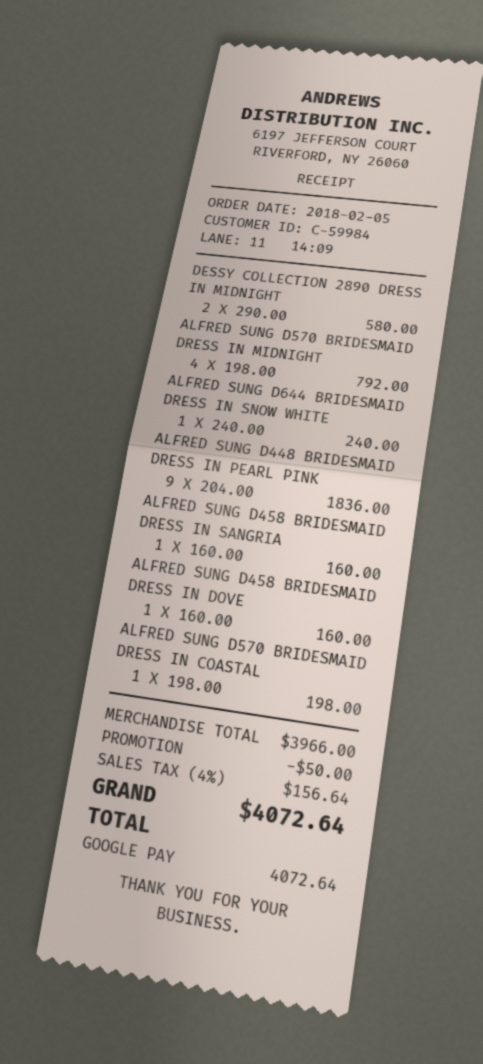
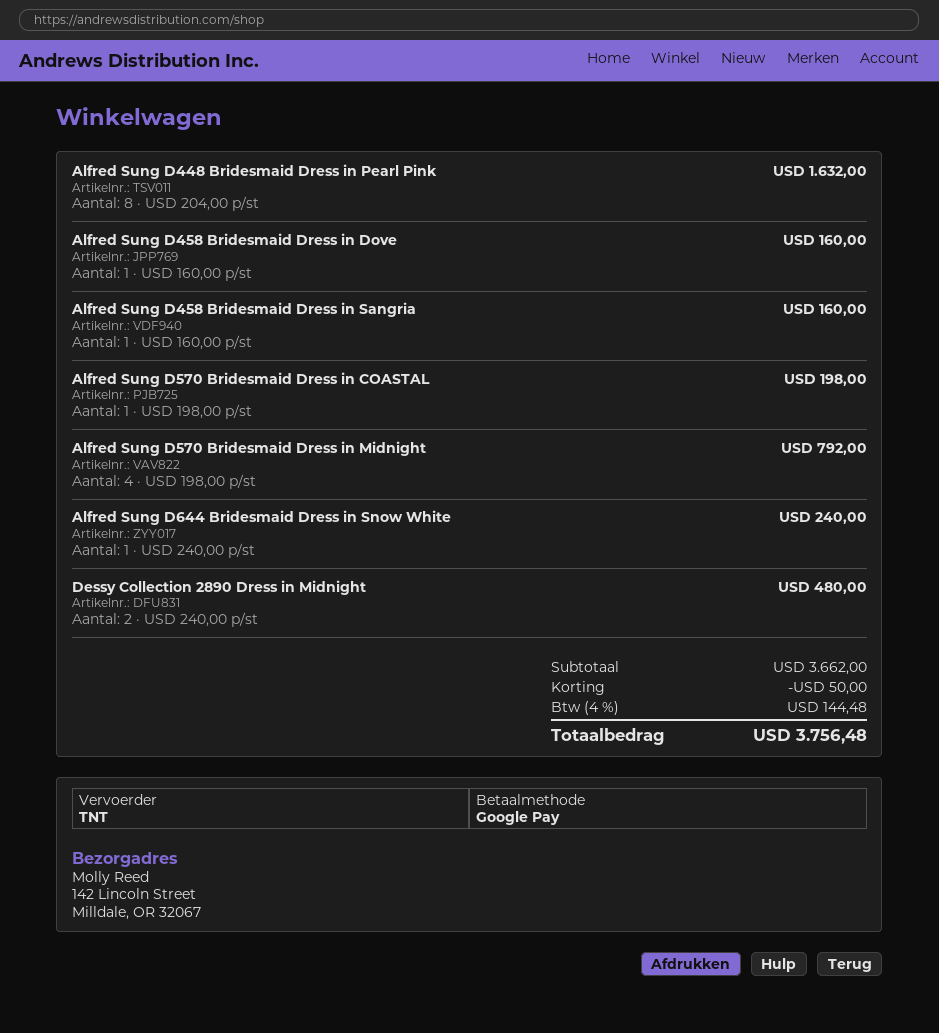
DESSY COLLECTION 2890 DRESS IN MIDNIGHT: 2 x 290.00 = 580.00 -> 2 x 240.00 = 480.00
ALFRED SUNG D448 BRIDESMAID DRESS IN PEARL PINK: 9 x 204.00 = 1836.00 -> 8 x 204.00 = 1632.00
subtotal: 3966.00 -> 3662.00
tax: 4% = 156.64 -> 4% = 144.48
total: 4072.64 -> 3756.48

